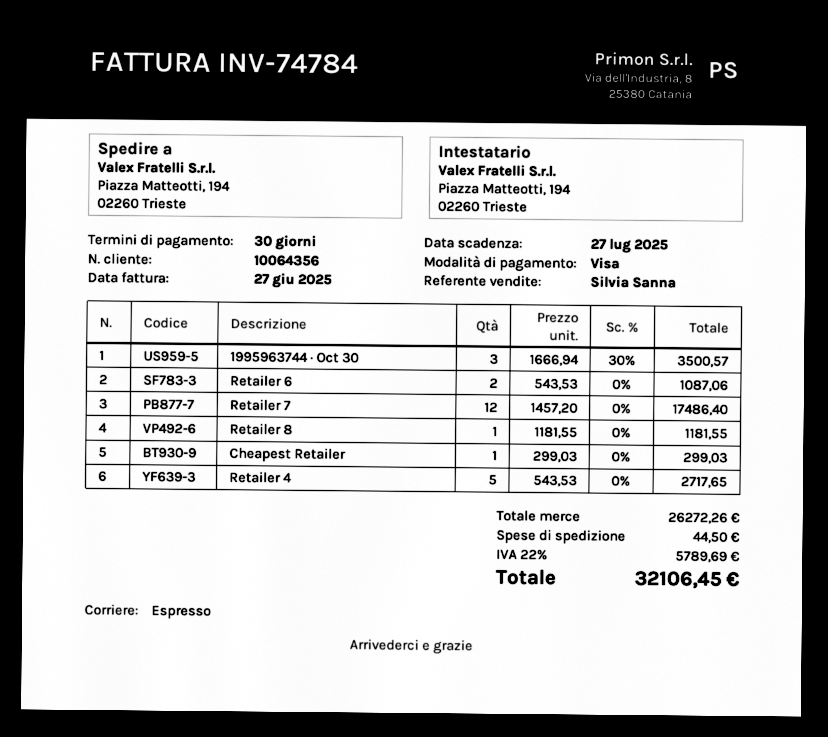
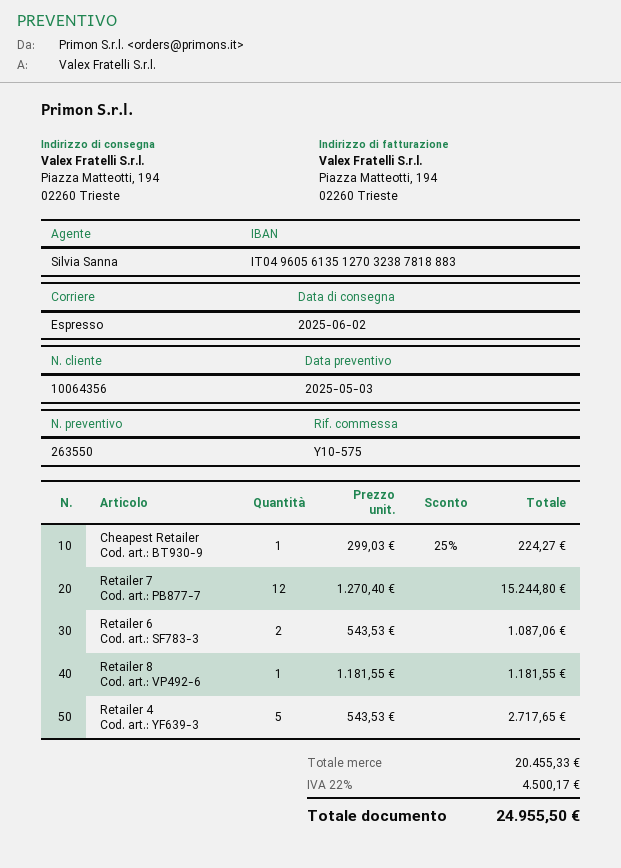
1995963744 · Oct 30: 3 x 1666.94 - 30% = 3500.57 -> none
Retailer 7: 12 x 1457.20 = 17486.40 -> 12 x 1270.40 = 15244.80
Cheapest Retailer: 1 x 299.03 = 299.03 -> 1 x 299.03 - 25% = 224.27
subtotal: 26272.26 -> 20455.33
shipping: 44.50 -> none
tax: 22% = 5789.69 -> 22% = 4500.17
total: 32106.45 -> 24955.50

